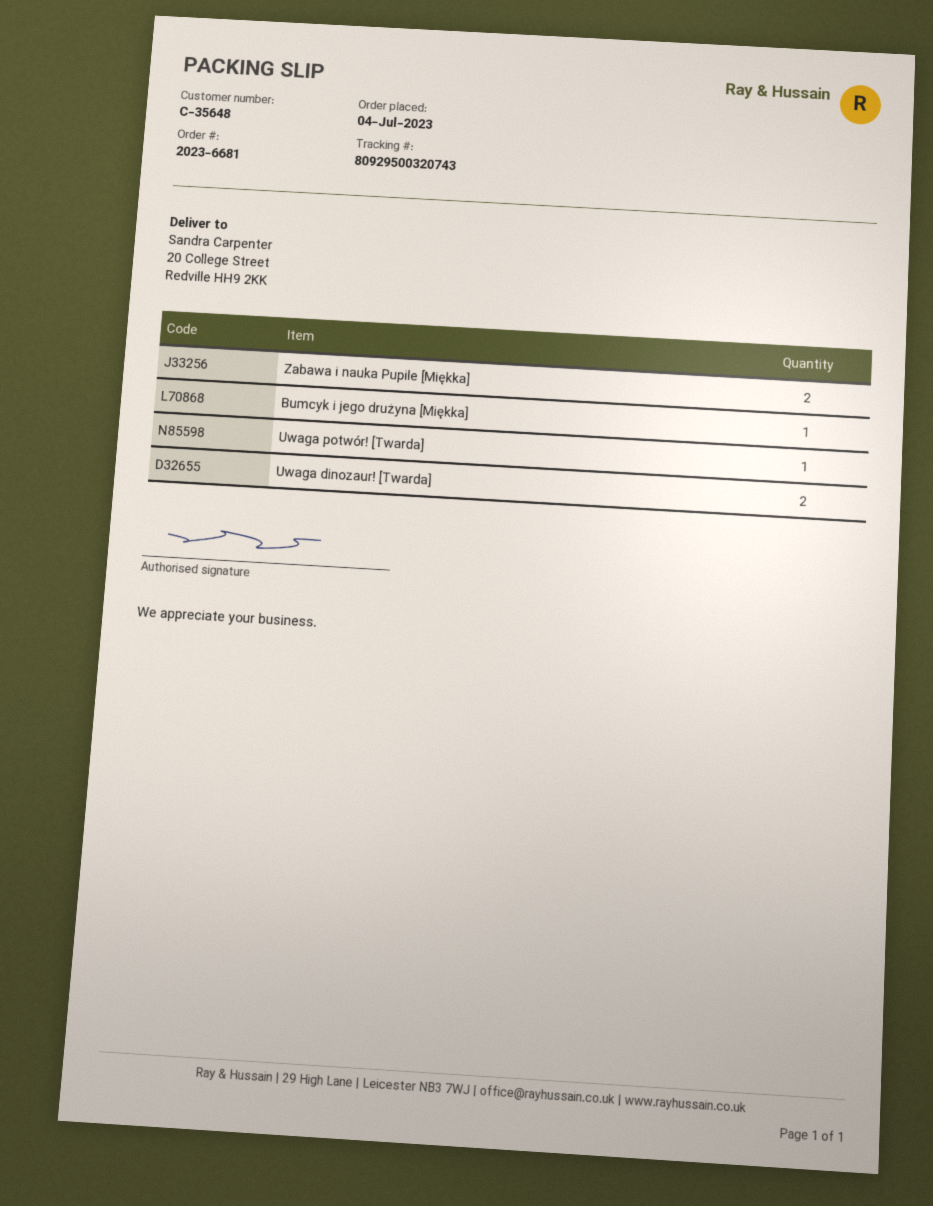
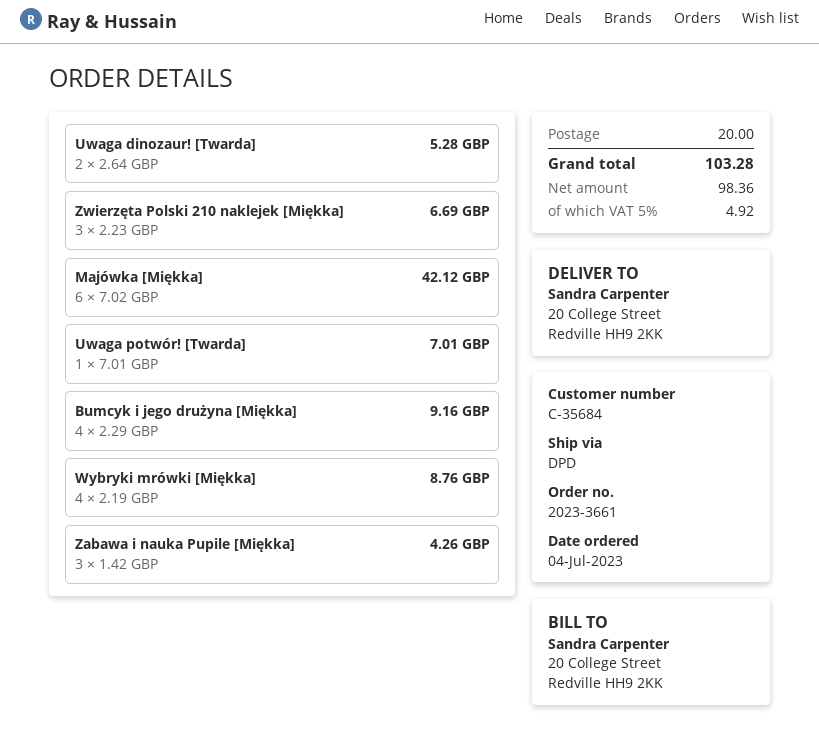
order number: 2023-6681 -> 2023-3661
customer number: C-35648 -> C-35684
Zabawa i nauka Pupile [Miękka]: 2 -> 3
Bumcyk i jego drużyna [Miękka]: 1 -> 4
Zwierzęta Polski 210 naklejek [Miękka]: none -> 3
Majówka [Miękka]: none -> 6
Wybryki mrówki [Miękka]: none -> 4

